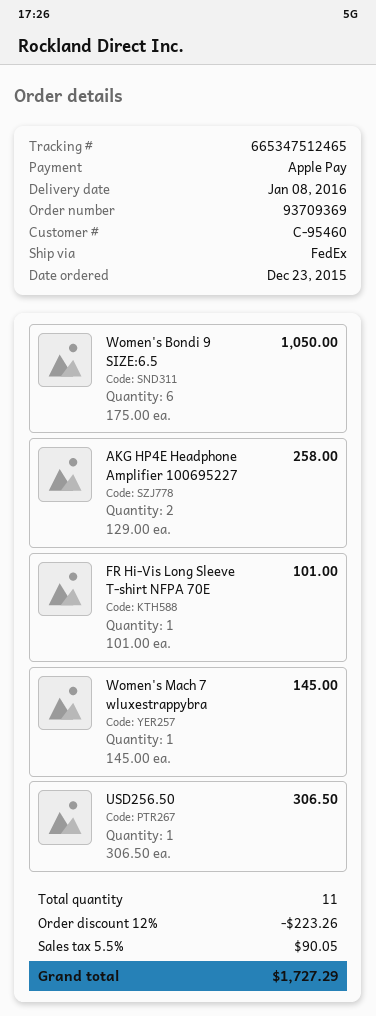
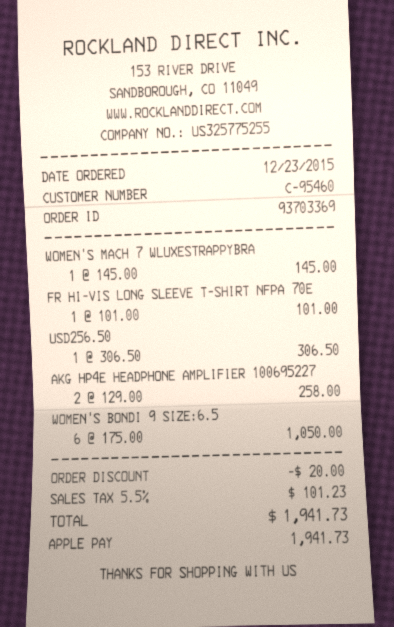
order number: 93709369 -> 93703369
discount: 223.26 -> 20.00
tax: 5.5% = 90.05 -> 5.5% = 101.23
total: 1727.29 -> 1941.73

